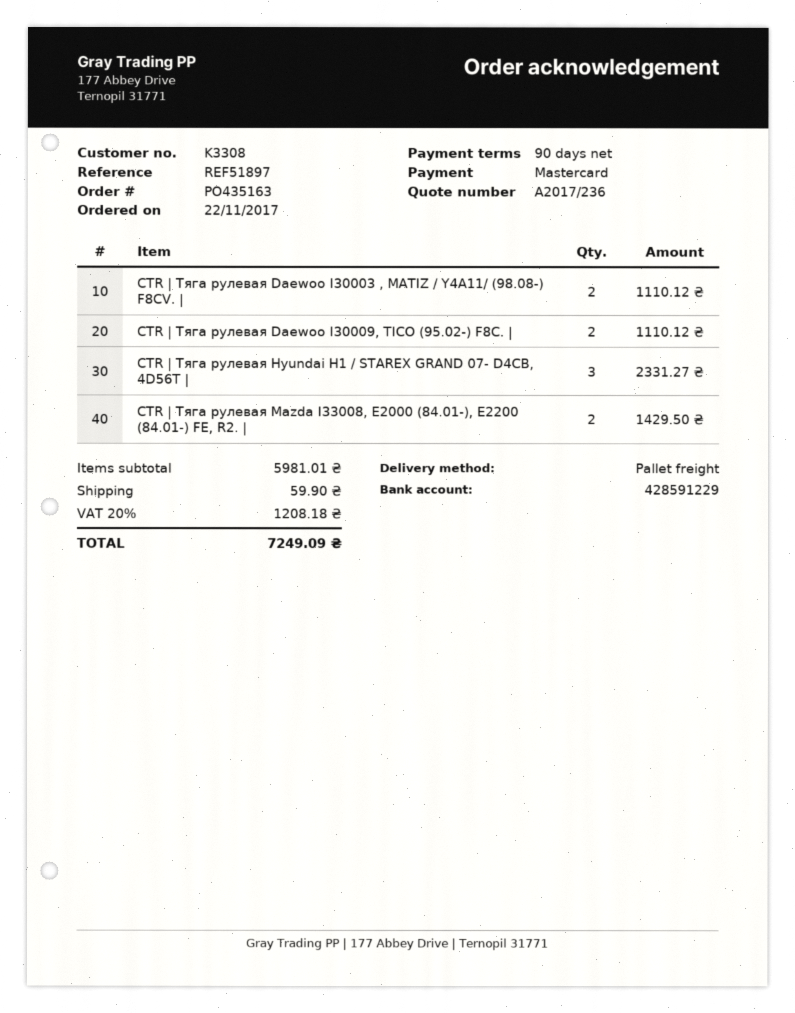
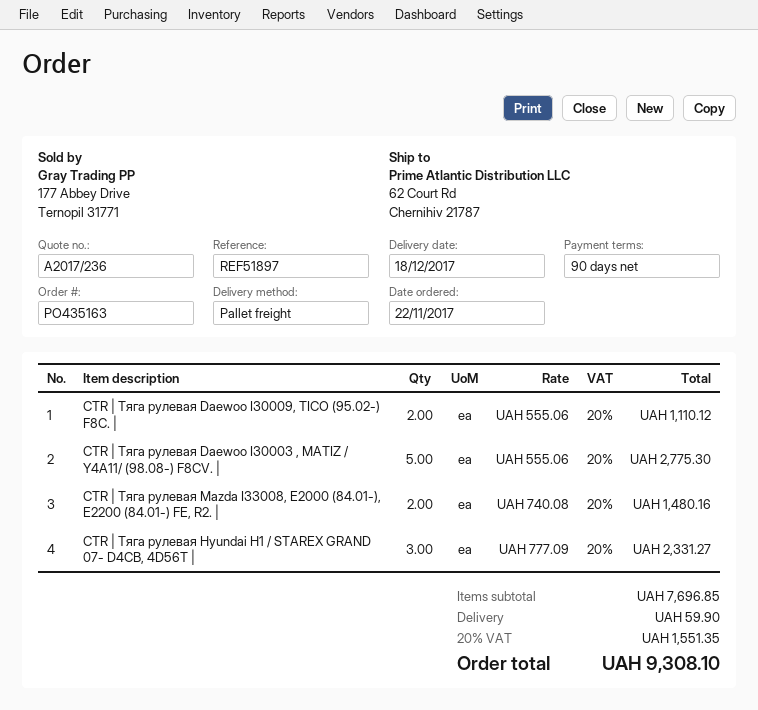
CTR | Тяга рулевая Daewoo I30003 , MATIZ / Y4A11/ (98.08-) F8CV. |: 2 for 1110.12 -> 5 for 2775.30
CTR | Тяга рулевая Mazda I33008, E2000 (84.01-), E2200 (84.01-) FE, R2. |: 2 for 1429.50 -> 2 for 1480.16
subtotal: 5981.01 -> 7696.85
tax: 20% = 1208.18 -> 20% = 1551.35
total: 7249.09 -> 9308.10

